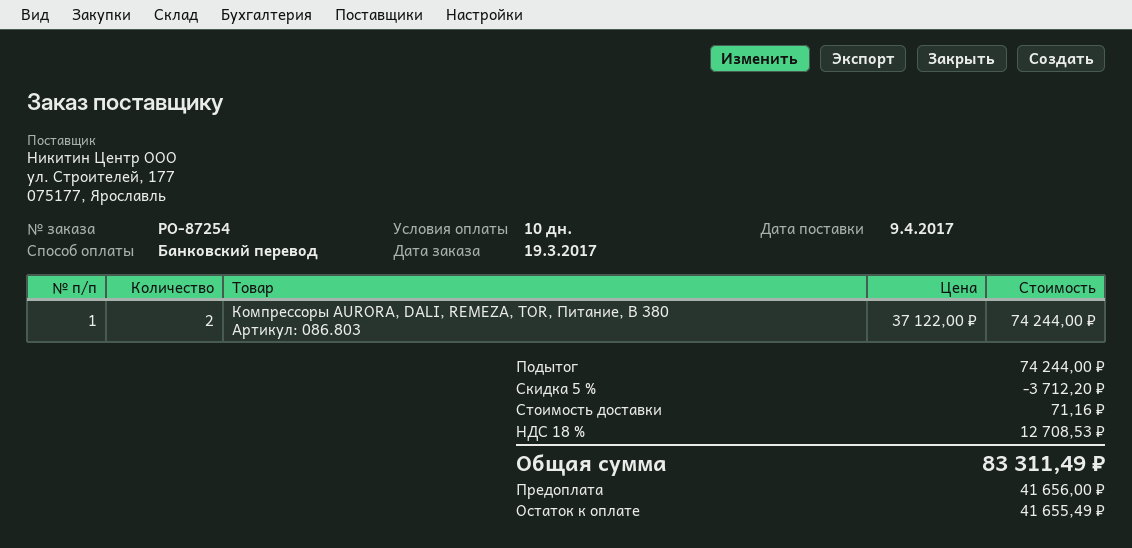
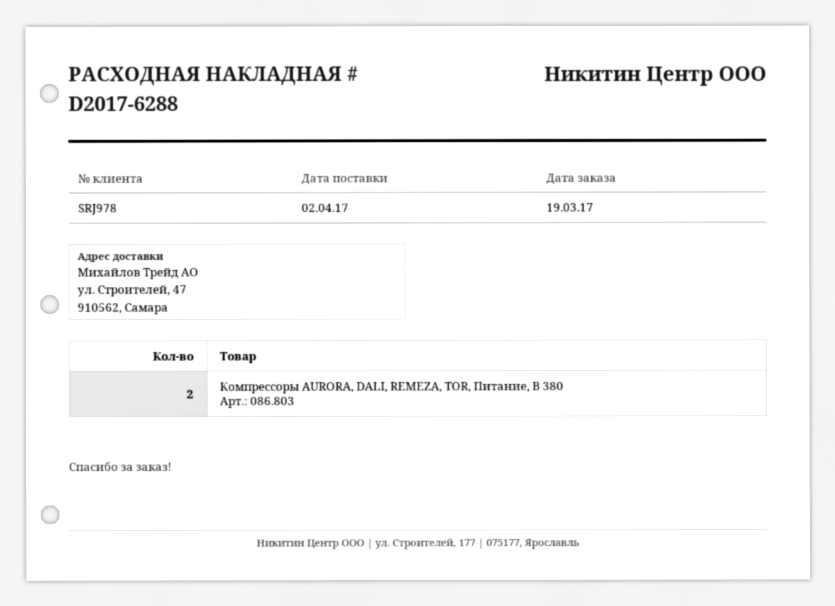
delivery date: 2017-04-09 -> 2017-04-02

